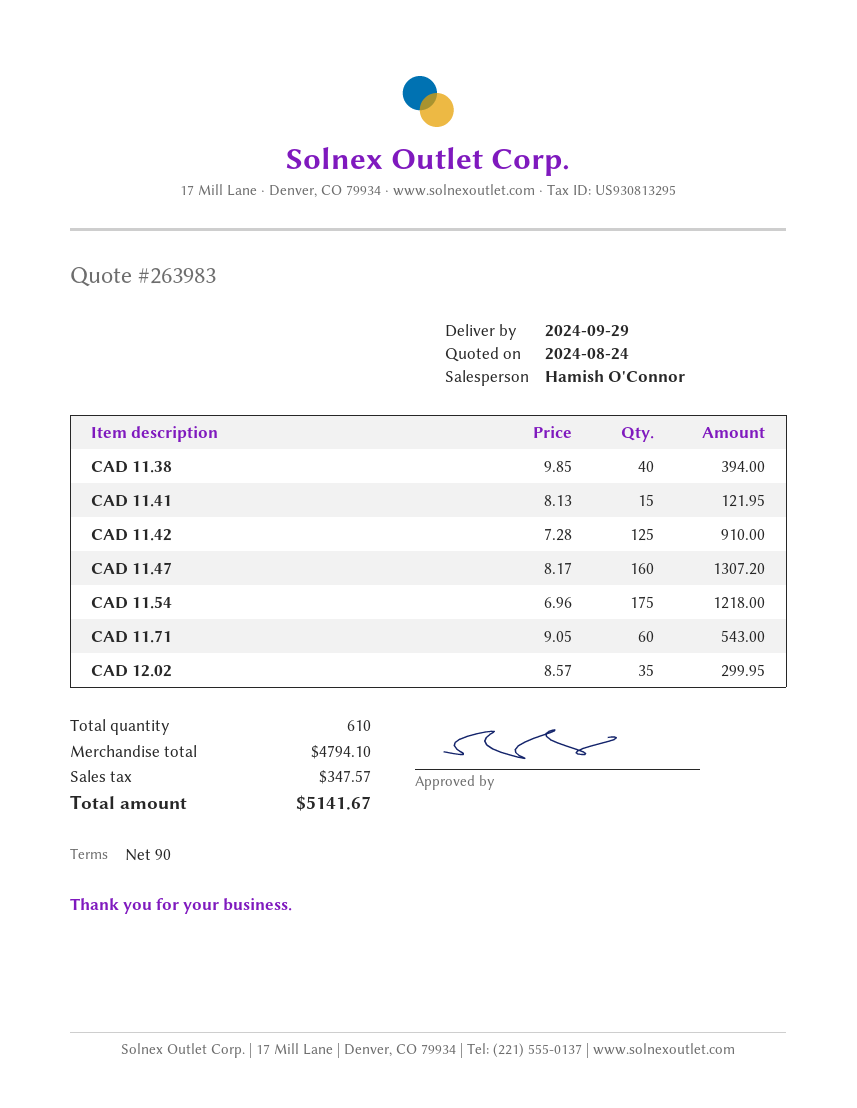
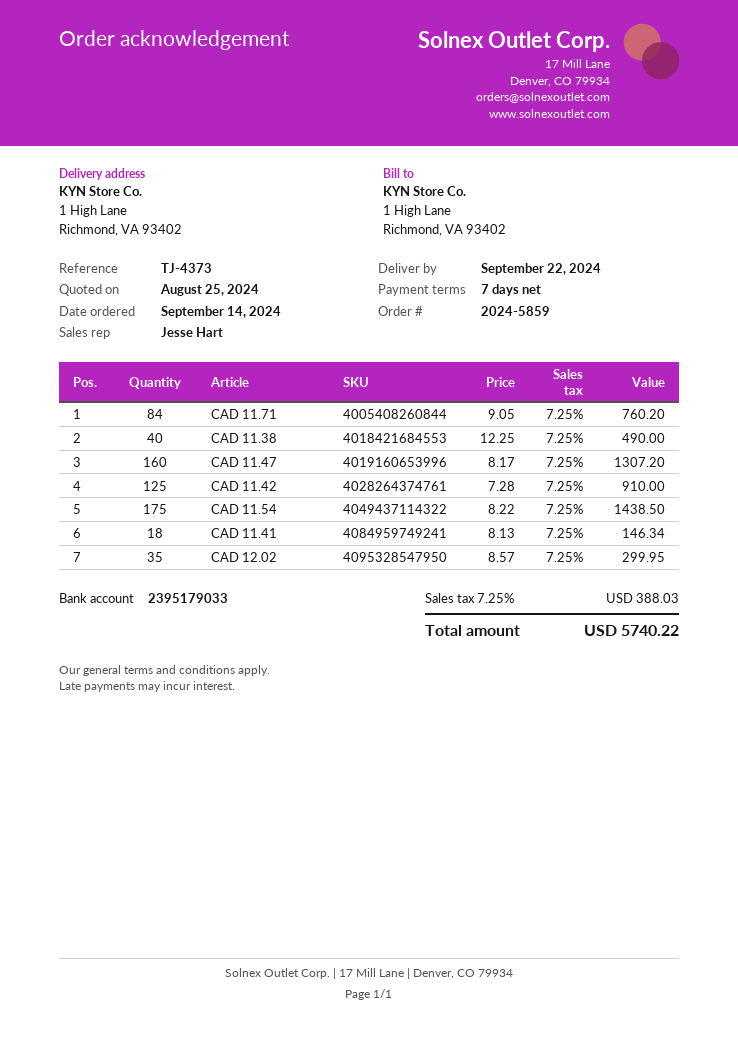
quote date: 2024-08-24 -> 2024-08-25
delivery date: 2024-09-29 -> 2024-09-22
payment terms: 90 days -> 7 days
sales rep: Hamish O'Connor -> Jesse Hart
CAD 11.38: 40 x 9.85 = 394.00 -> 40 x 12.25 = 490.00
CAD 11.41: 15 x 8.13 = 121.95 -> 18 x 8.13 = 146.34
CAD 11.54: 175 x 6.96 = 1218.00 -> 175 x 8.22 = 1438.50
CAD 11.71: 60 x 9.05 = 543.00 -> 84 x 9.05 = 760.20
tax: 347.57 -> 388.03
total: 5141.67 -> 5740.22

